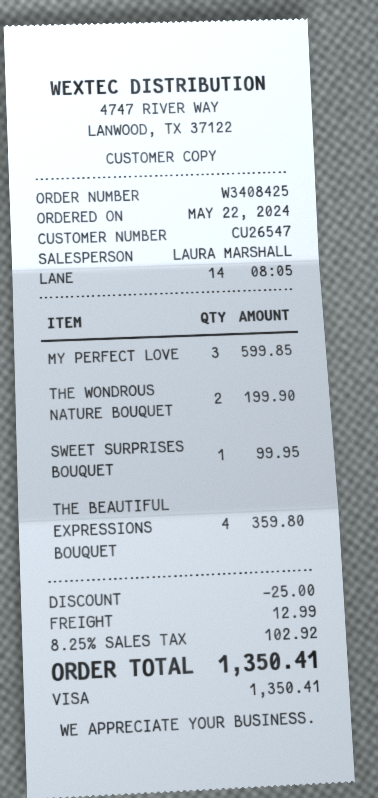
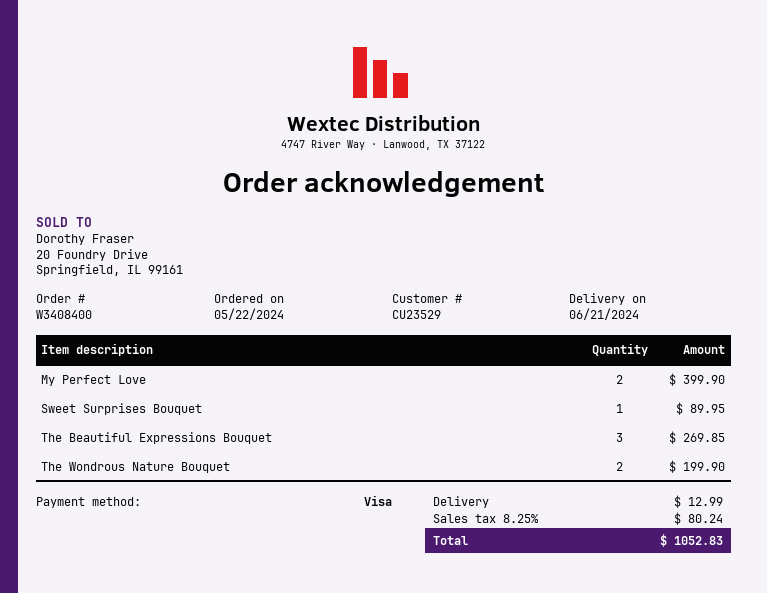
order number: W3408425 -> W3408400
customer number: CU26547 -> CU23529
MY PERFECT LOVE: 3 for 599.85 -> 2 for 399.90
SWEET SURPRISES BOUQUET: 1 for 99.95 -> 1 for 89.95
THE BEAUTIFUL EXPRESSIONS BOUQUET: 4 for 359.80 -> 3 for 269.85
discount: 25.00 -> none
tax: 8.25% = 102.92 -> 8.25% = 80.24
total: 1350.41 -> 1052.83

